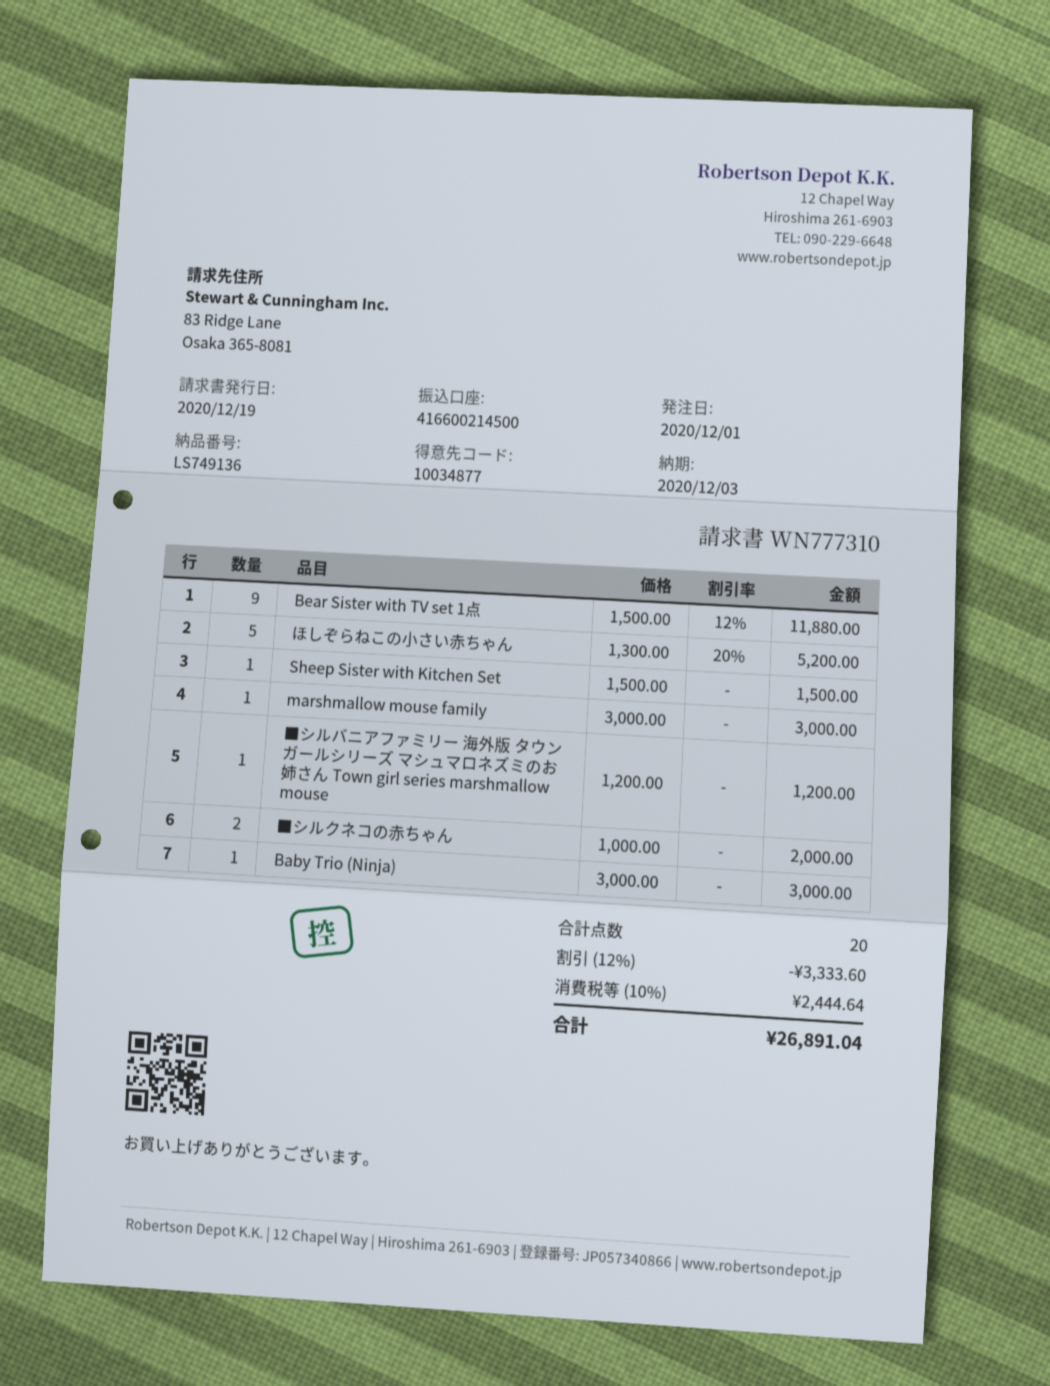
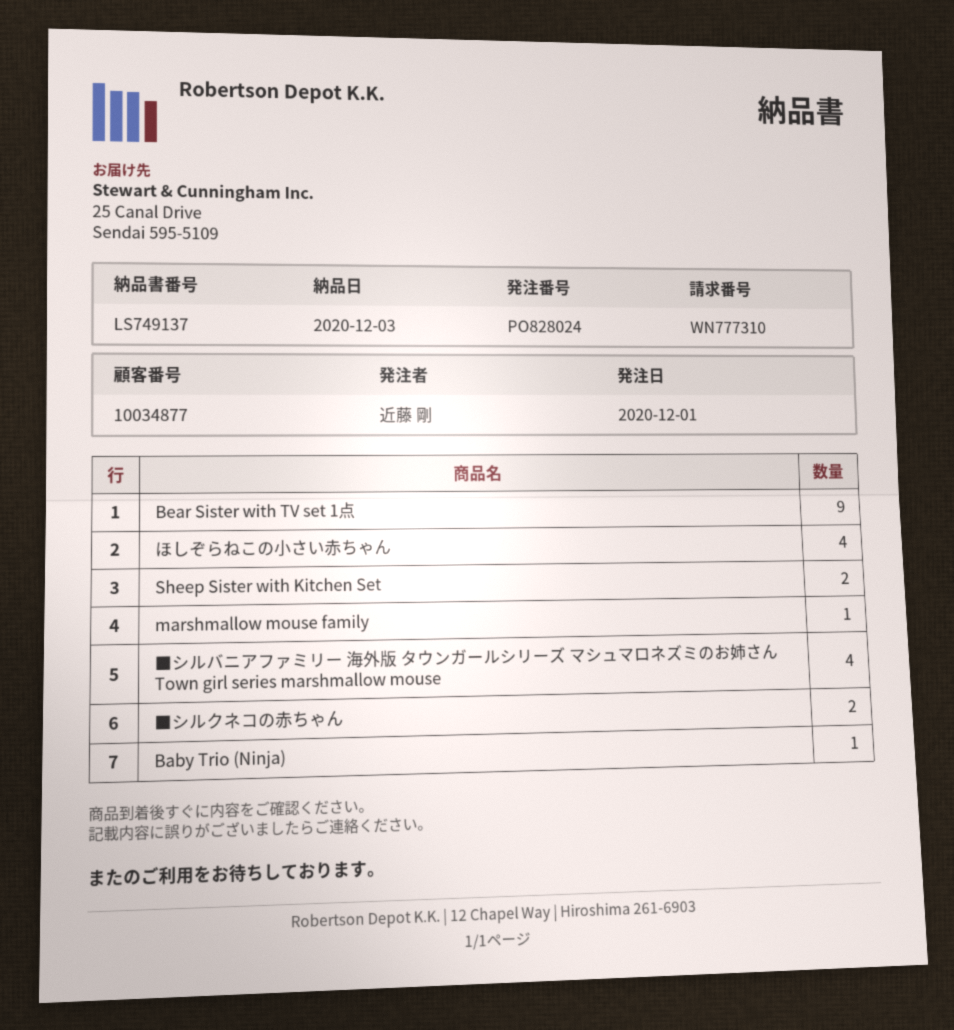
delivery note number: LS749136 -> LS749137
ほしぞらねこの小さい赤ちゃん: 5 -> 4
Sheep Sister with Kitchen Set: 1 -> 2
■シルバニアファミリー 海外版 タウンガールシリーズ マシュマロネズミのお姉さん Town girl series marshmallow mouse: 1 -> 4

